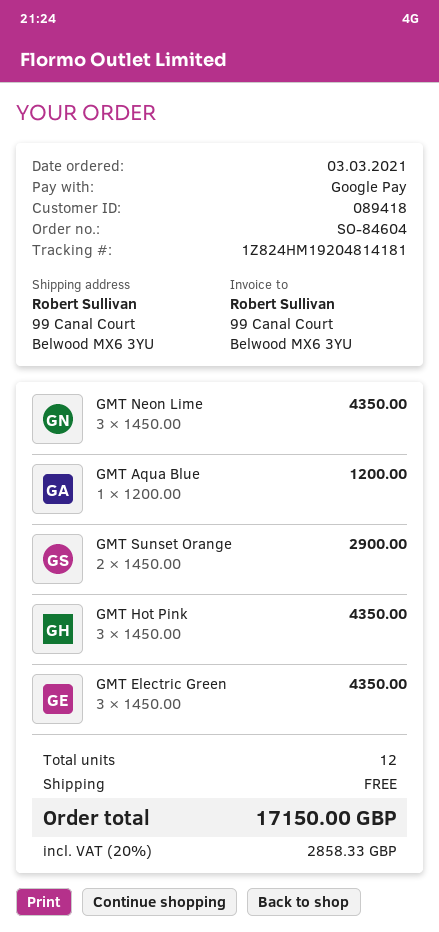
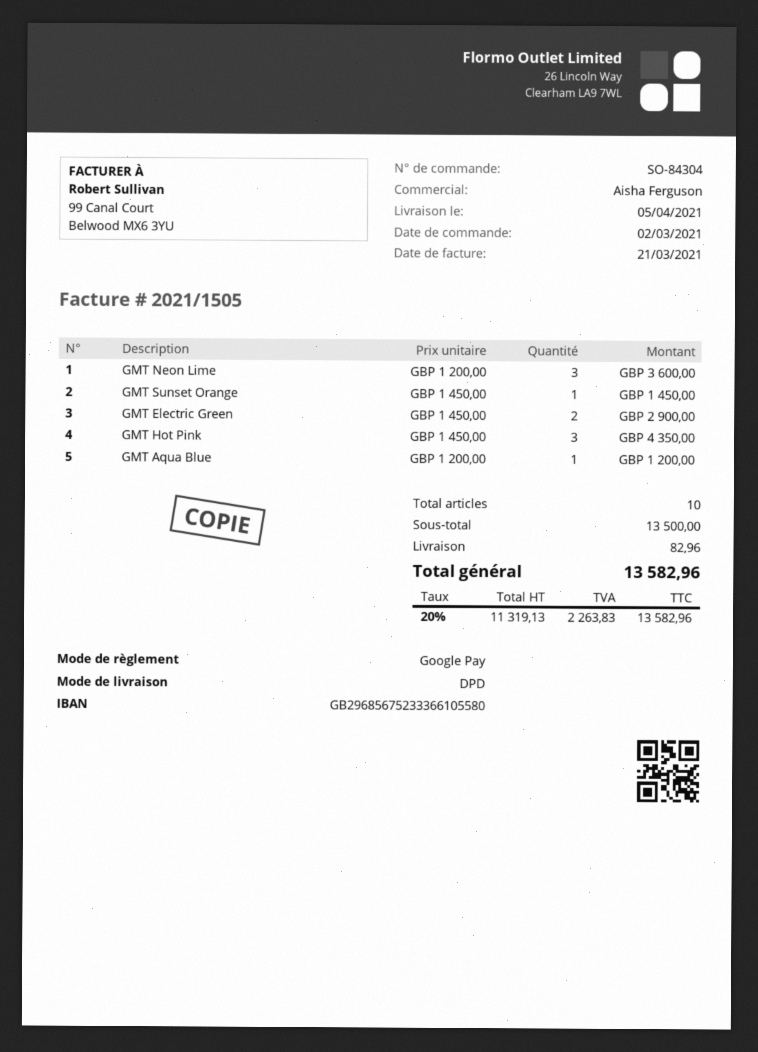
order number: SO-84604 -> SO-84304
order date: 2021-03-03 -> 2021-03-02
GMT Neon Lime: 3 x 1450.00 = 4350.00 -> 3 x 1200.00 = 3600.00
GMT Sunset Orange: 2 x 1450.00 = 2900.00 -> 1 x 1450.00 = 1450.00
GMT Electric Green: 3 x 1450.00 = 4350.00 -> 2 x 1450.00 = 2900.00
total quantity: 12 -> 10
shipping: 0.00 -> 82.96
tax: 20% = 2858.33 -> 20% = 2263.83
total: 17150.00 -> 13582.96

